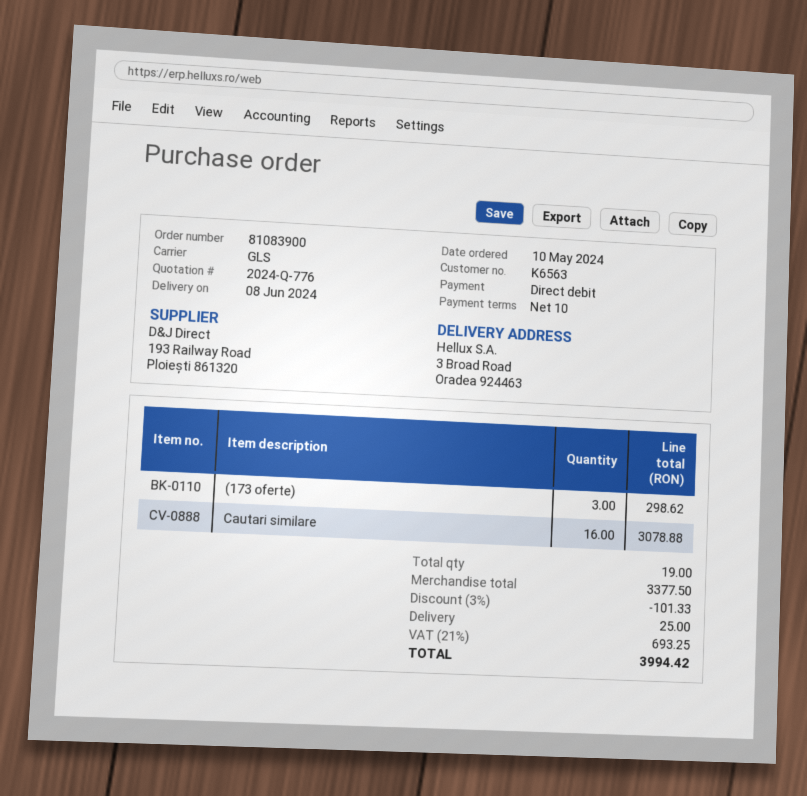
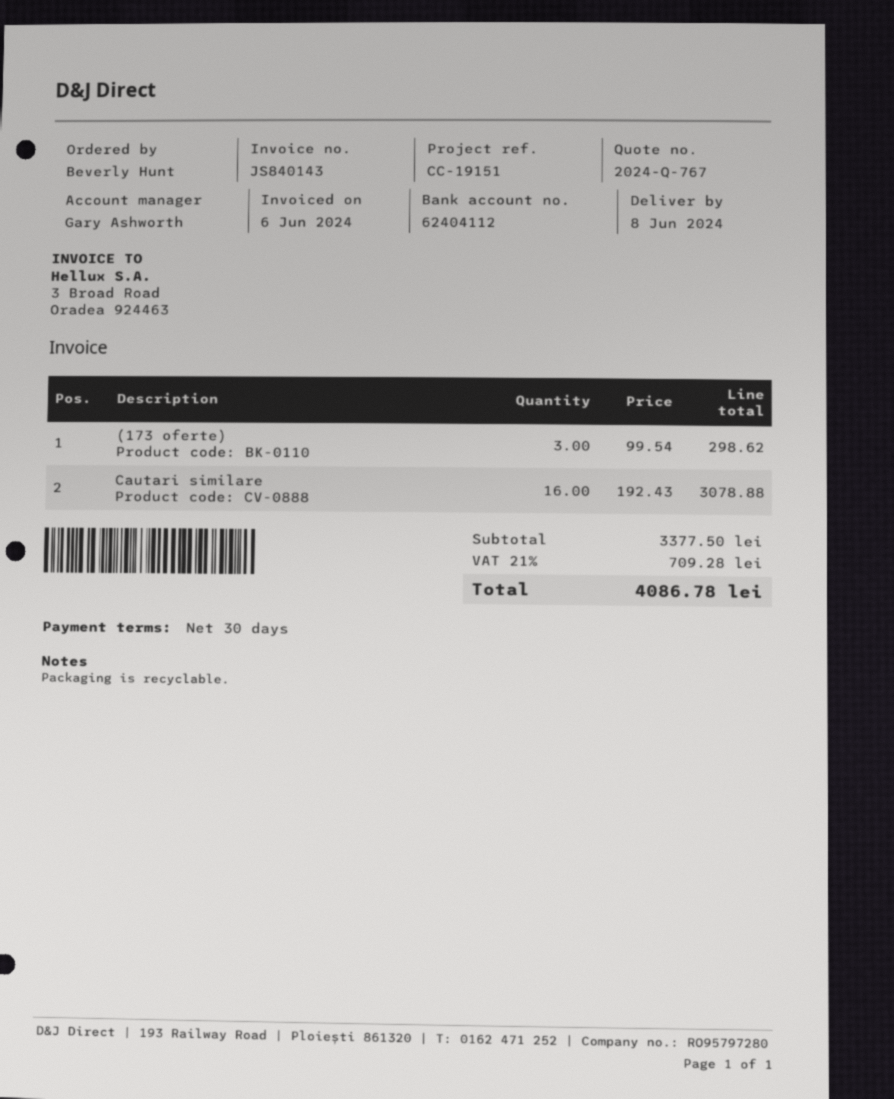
quote number: 2024-Q-776 -> 2024-Q-767
payment terms: 10 days -> 30 days
discount: 3% = 101.33 -> none
shipping: 25.00 -> none
tax: 21% = 693.25 -> 21% = 709.28
total: 3994.42 -> 4086.78

